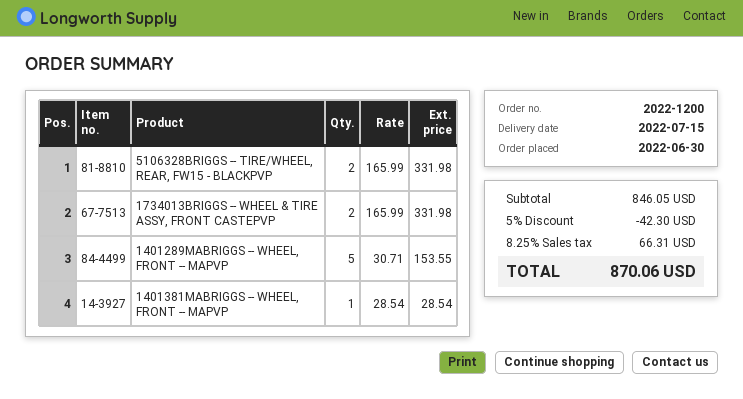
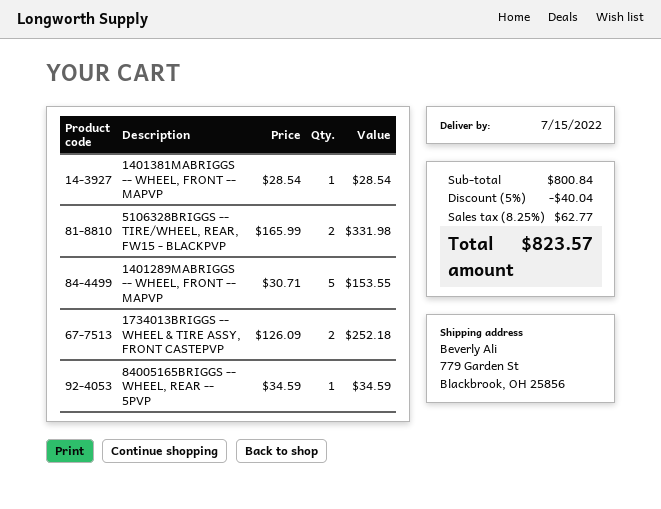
1734013BRIGGS -- WHEEL & TIRE ASSY, FRONT CASTEPVP: 2 x 165.99 = 331.98 -> 2 x 126.09 = 252.18
84005165BRIGGS -- WHEEL, REAR -- 5PVP: none -> 1 x 34.59 = 34.59
subtotal: 846.05 -> 800.84
discount: 5% = 42.30 -> 5% = 40.04
tax: 8.25% = 66.31 -> 8.25% = 62.77
total: 870.06 -> 823.57

